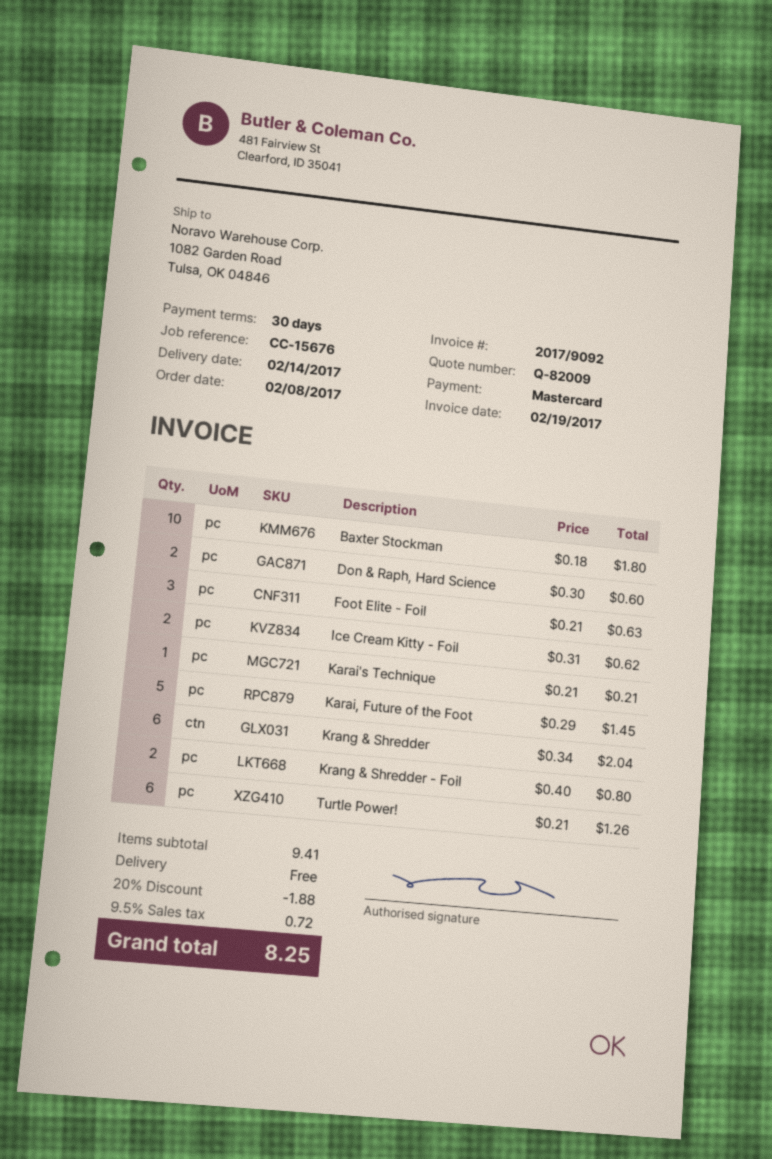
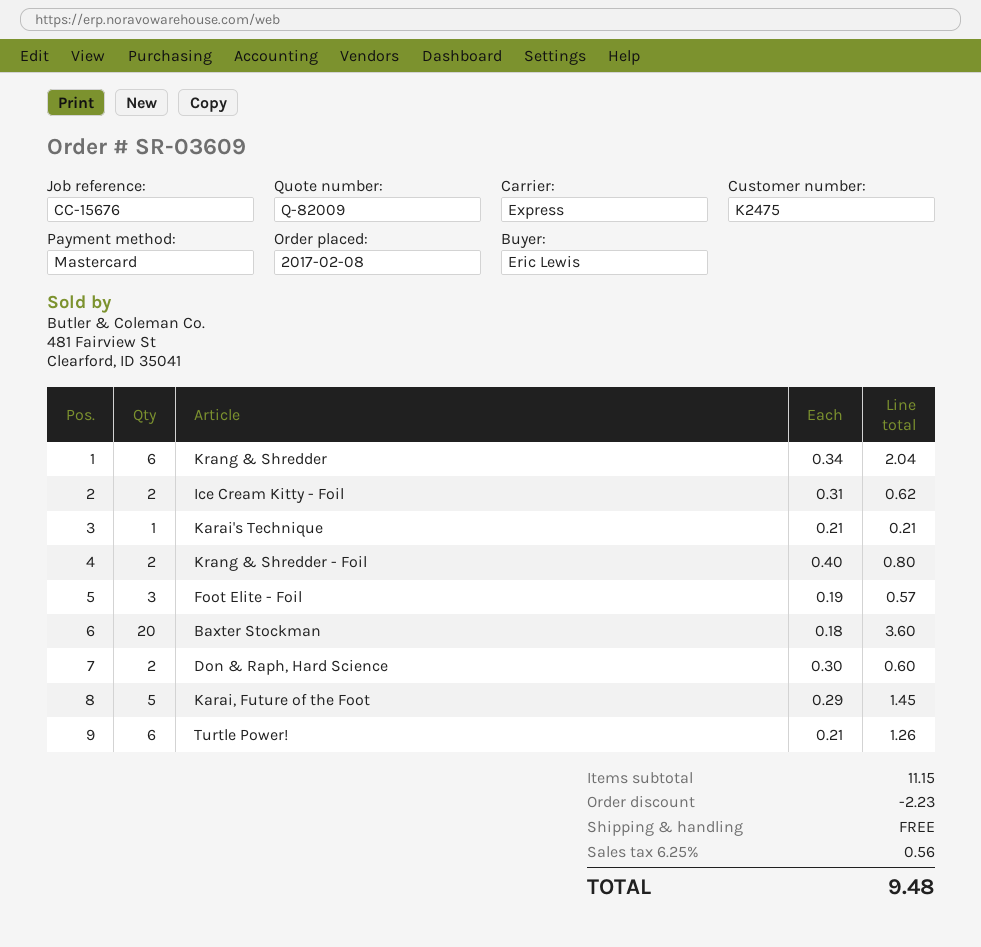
Baxter Stockman: 10 x 0.18 = 1.80 -> 20 x 0.18 = 3.60
Foot Elite - Foil: 3 x 0.21 = 0.63 -> 3 x 0.19 = 0.57
subtotal: 9.41 -> 11.15
discount: 1.88 -> 2.23
tax: 9.5% = 0.72 -> 6.25% = 0.56
total: 8.25 -> 9.48

